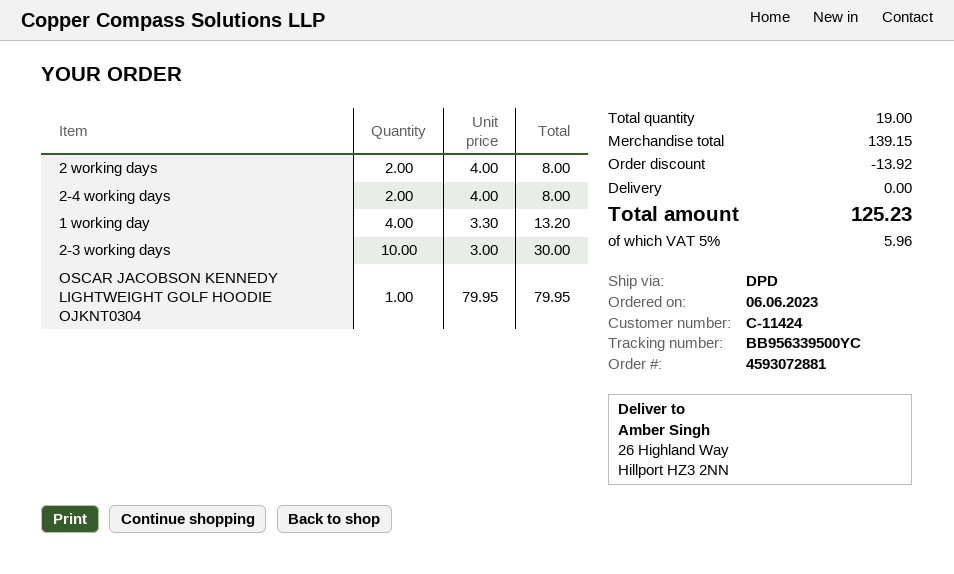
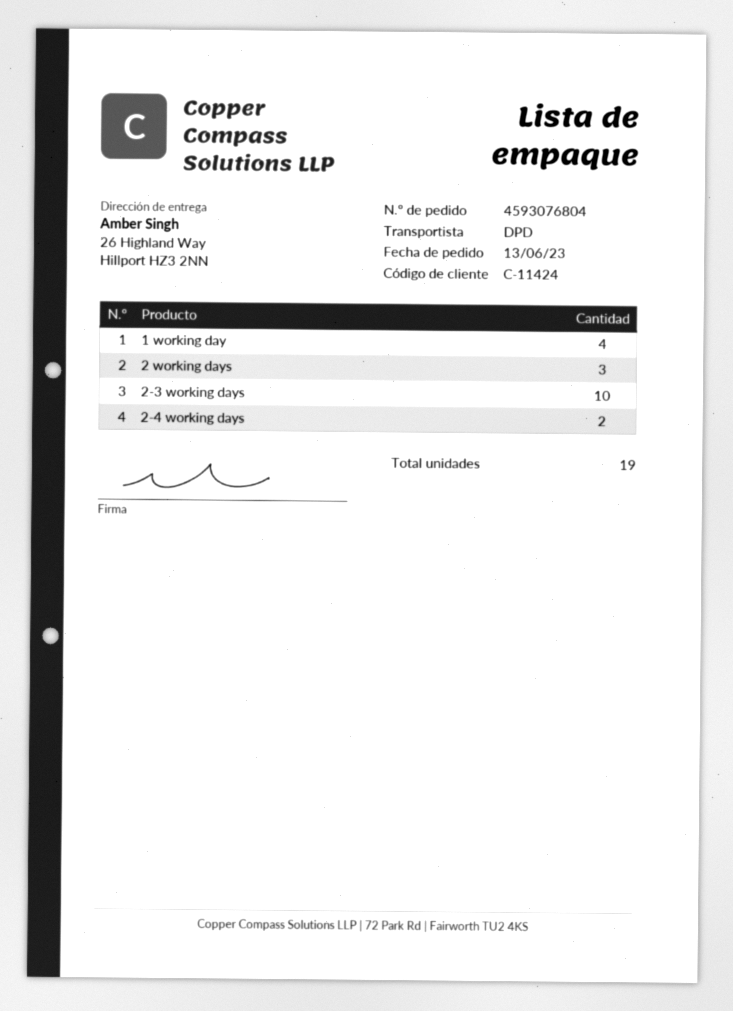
order number: 4593072881 -> 4593076804
order date: 2023-06-06 -> 2023-06-13
2 working days: 2 -> 3
OSCAR JACOBSON KENNEDY LIGHTWEIGHT GOLF HOODIE OJKNT0304: 1 -> none

